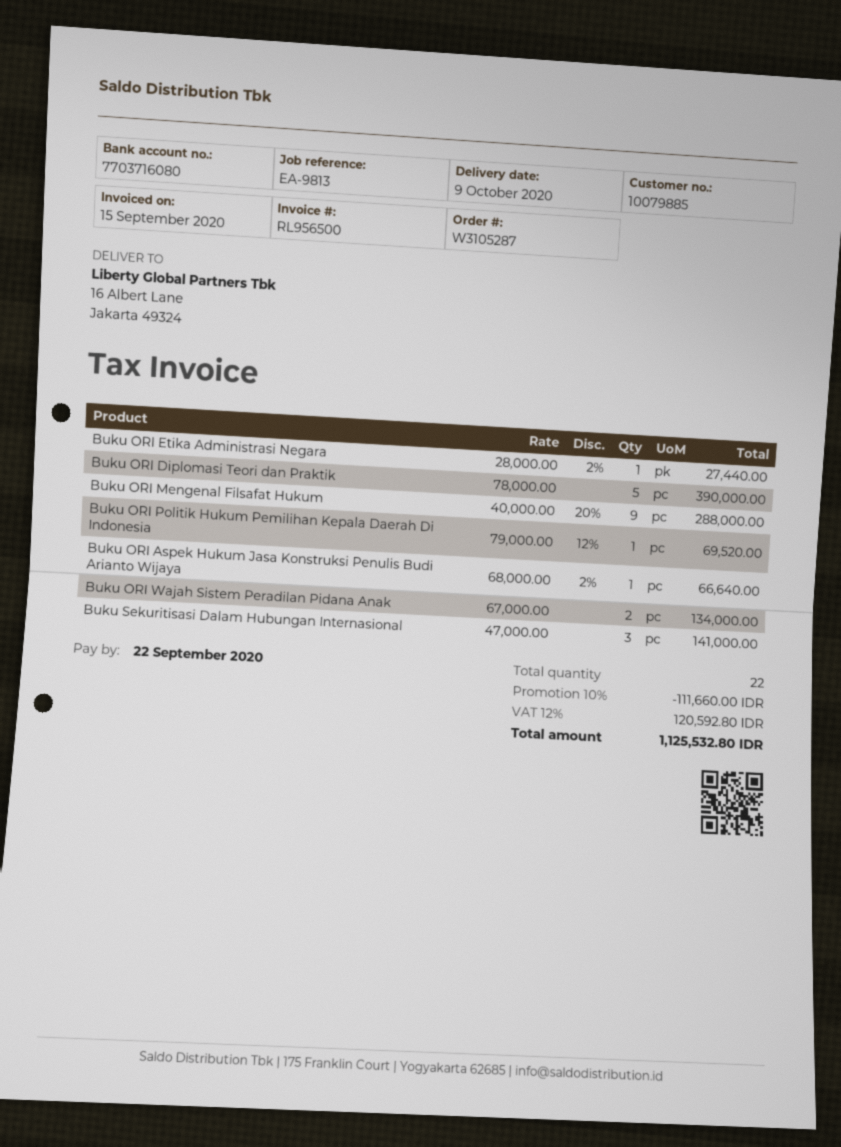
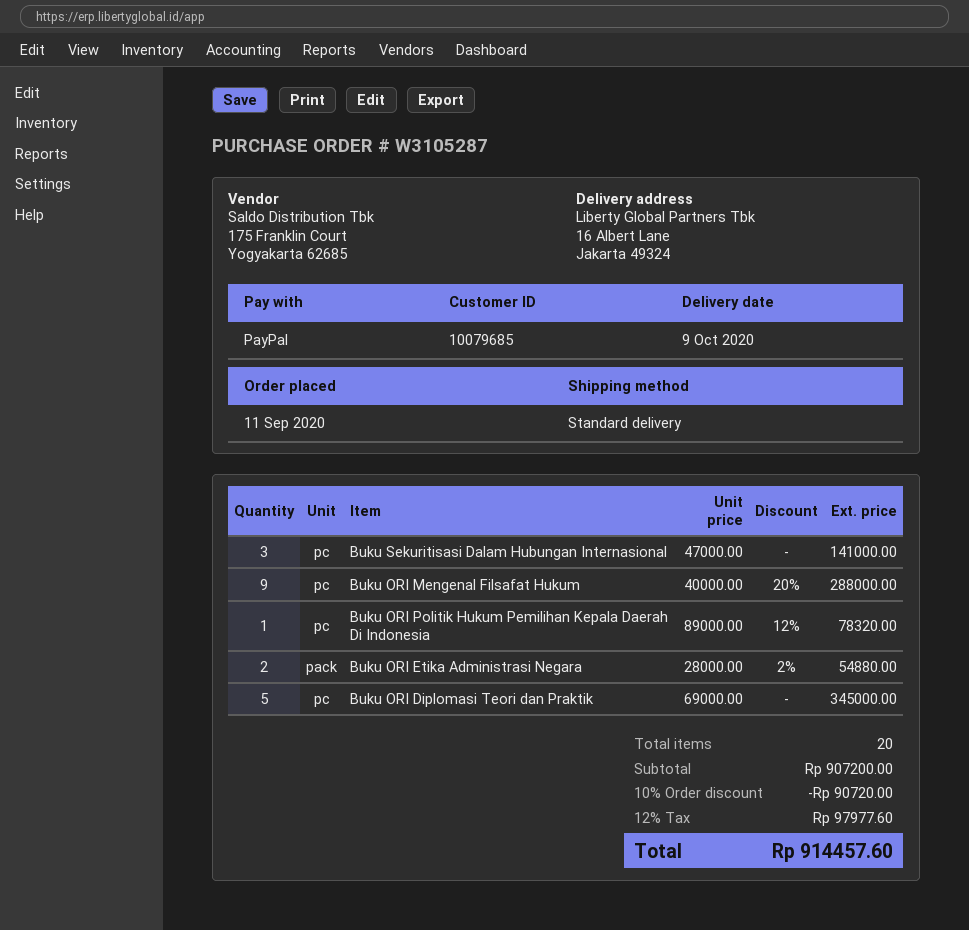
customer number: 10079885 -> 10079685
Buku ORI Etika Administrasi Negara: 1 x 28000.00 - 2% = 27440.00 -> 2 x 28000.00 - 2% = 54880.00
Buku ORI Diplomasi Teori dan Praktik: 5 x 78000.00 = 390000.00 -> 5 x 69000.00 = 345000.00
Buku ORI Politik Hukum Pemilihan Kepala Daerah Di Indonesia: 1 x 79000.00 - 12% = 69520.00 -> 1 x 89000.00 - 12% = 78320.00
Buku ORI Aspek Hukum Jasa Konstruksi Penulis Budi Arianto Wijaya: 1 x 68000.00 - 2% = 66640.00 -> none
Buku ORI Wajah Sistem Peradilan Pidana Anak: 2 x 67000.00 = 134000.00 -> none
total quantity: 22 -> 20
discount: 10% = 111660.00 -> 10% = 90720.00
tax: 12% = 120592.80 -> 12% = 97977.60
total: 1125532.80 -> 914457.60

